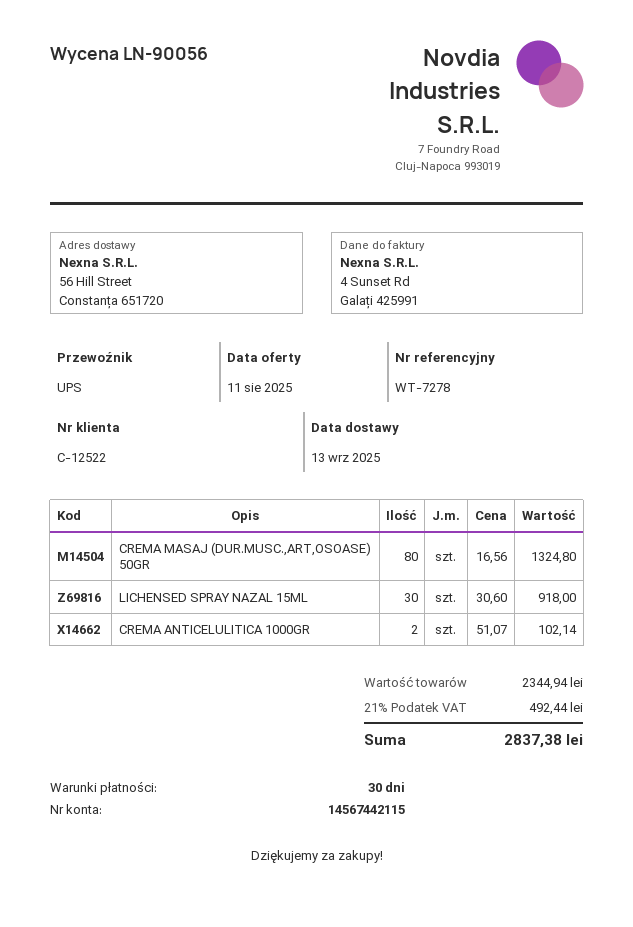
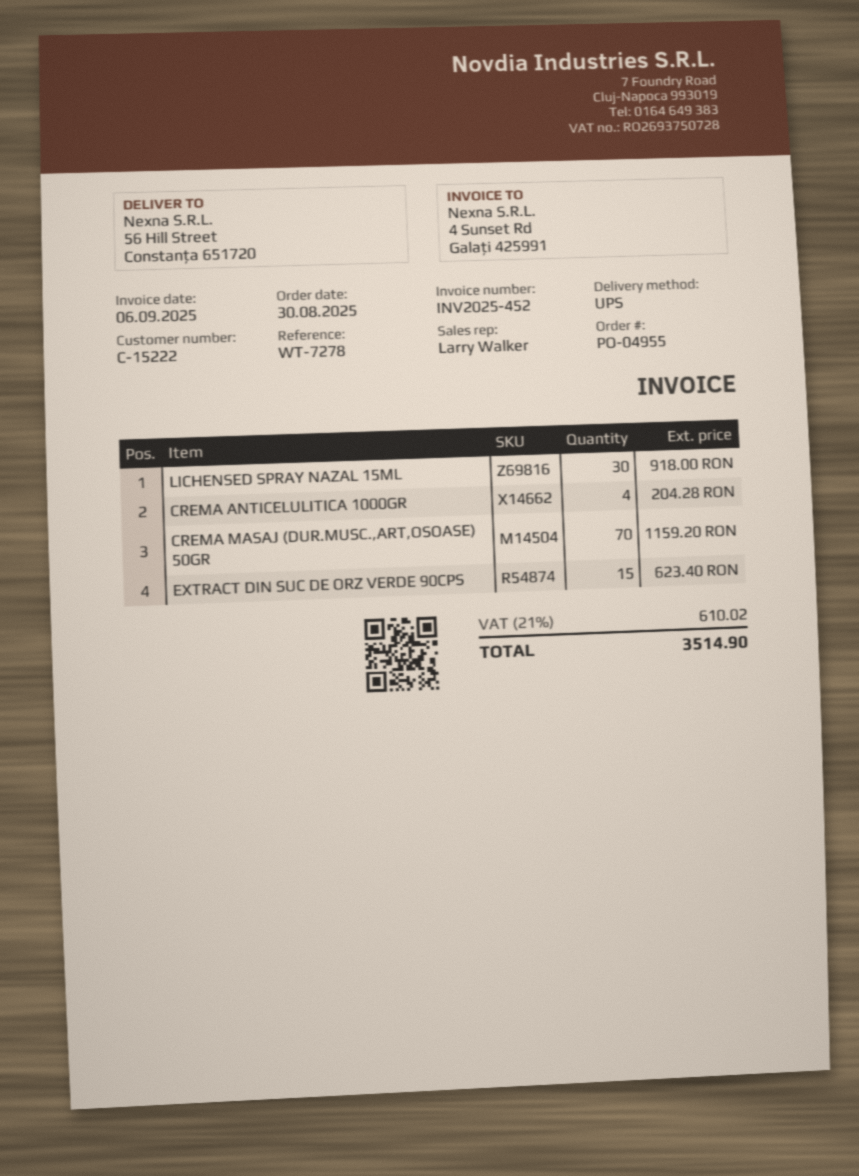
customer number: C-12522 -> C-15222
CREMA MASAJ (DUR.MUSC.,ART,OSOASE) 50GR: 80 for 1324.80 -> 70 for 1159.20
CREMA ANTICELULITICA 1000GR: 2 for 102.14 -> 4 for 204.28
EXTRACT DIN SUC DE ORZ VERDE 90CPS: none -> 15 for 623.40
tax: 21% = 492.44 -> 21% = 610.02
total: 2837.38 -> 3514.90

